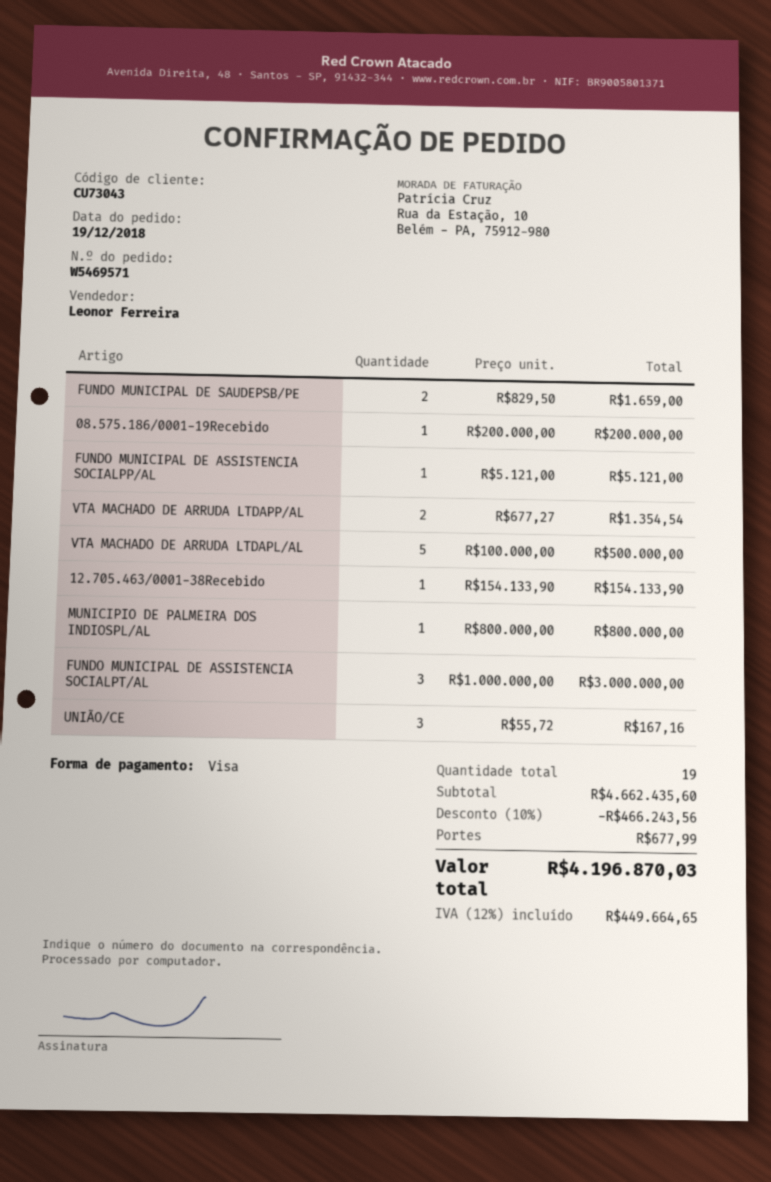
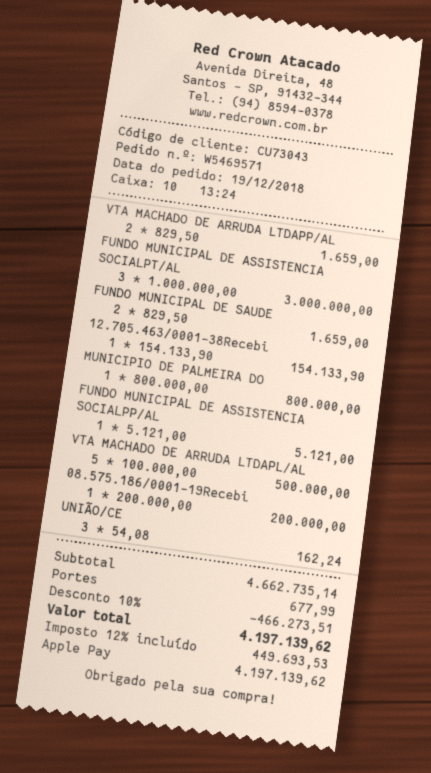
payment method: Visa -> Apple Pay
VTA MACHADO DE ARRUDA LTDAPP/AL: 2 x 677.27 = 1354.54 -> 2 x 829.50 = 1659.00
UNIÃO/CE: 3 x 55.72 = 167.16 -> 3 x 54.08 = 162.24
subtotal: 4662435.60 -> 4662735.14
discount: 10% = 466243.56 -> 10% = 466273.51
tax: 12% = 449664.65 -> 12% = 449693.53
total: 4196870.03 -> 4197139.62

